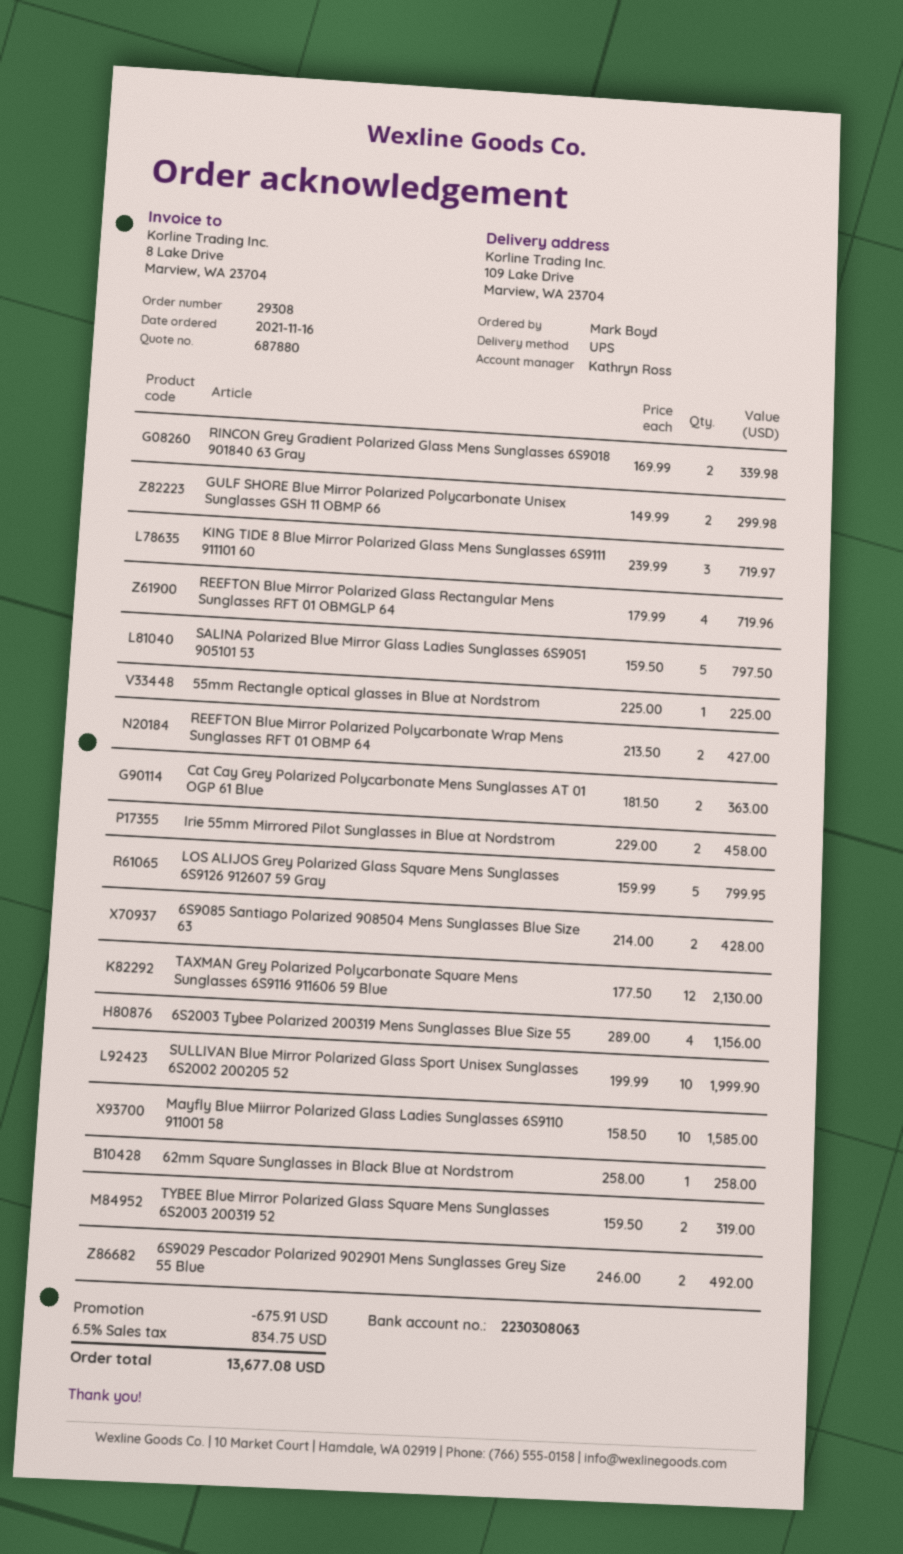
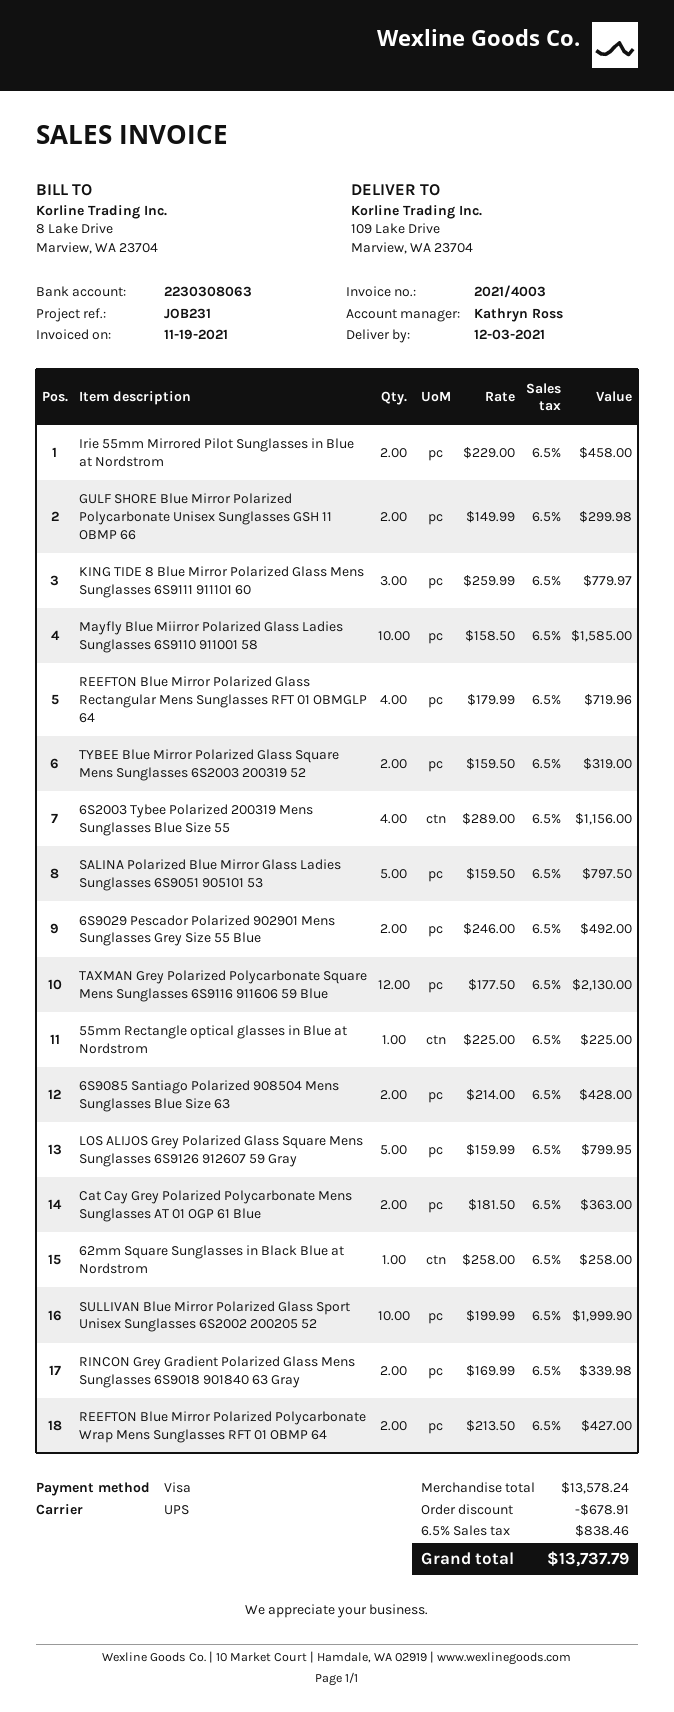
KING TIDE 8 Blue Mirror Polarized Glass Mens Sunglasses 6S9111 911101 60: 3 x 239.99 = 719.97 -> 3 x 259.99 = 779.97
discount: 675.91 -> 678.91
tax: 6.5% = 834.75 -> 6.5% = 838.46
total: 13677.08 -> 13737.79

